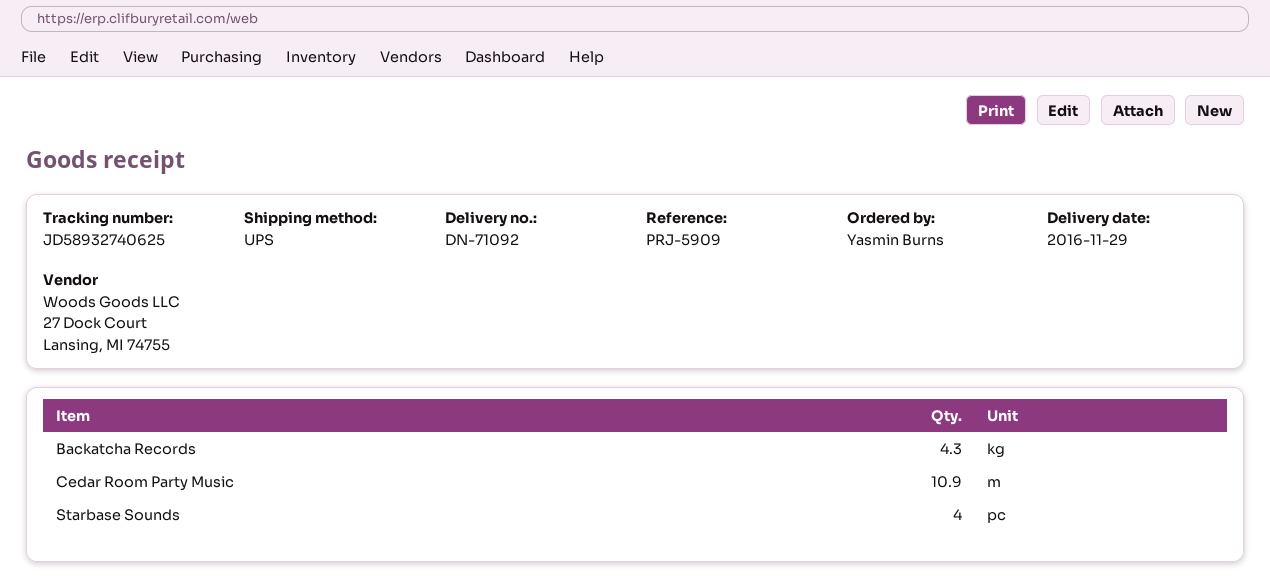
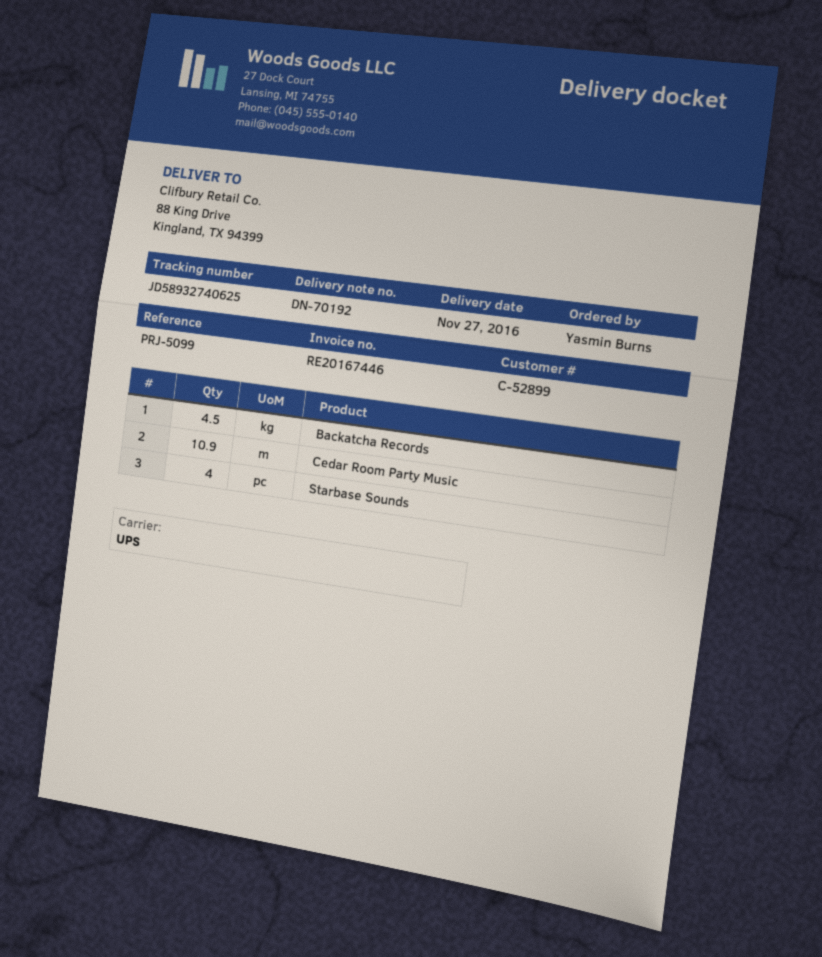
delivery note number: DN-71092 -> DN-70192
delivery date: 2016-11-29 -> 2016-11-27
reference: PRJ-5909 -> PRJ-5099
Backatcha Records: 4.3 -> 4.5

